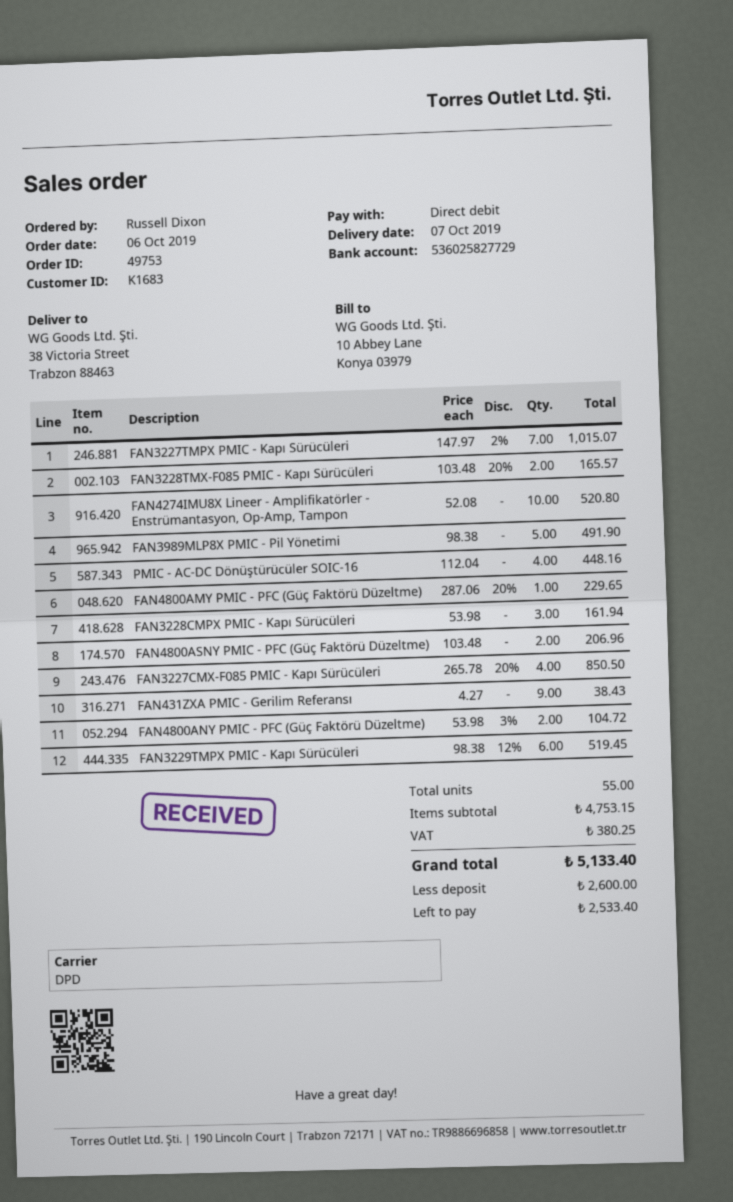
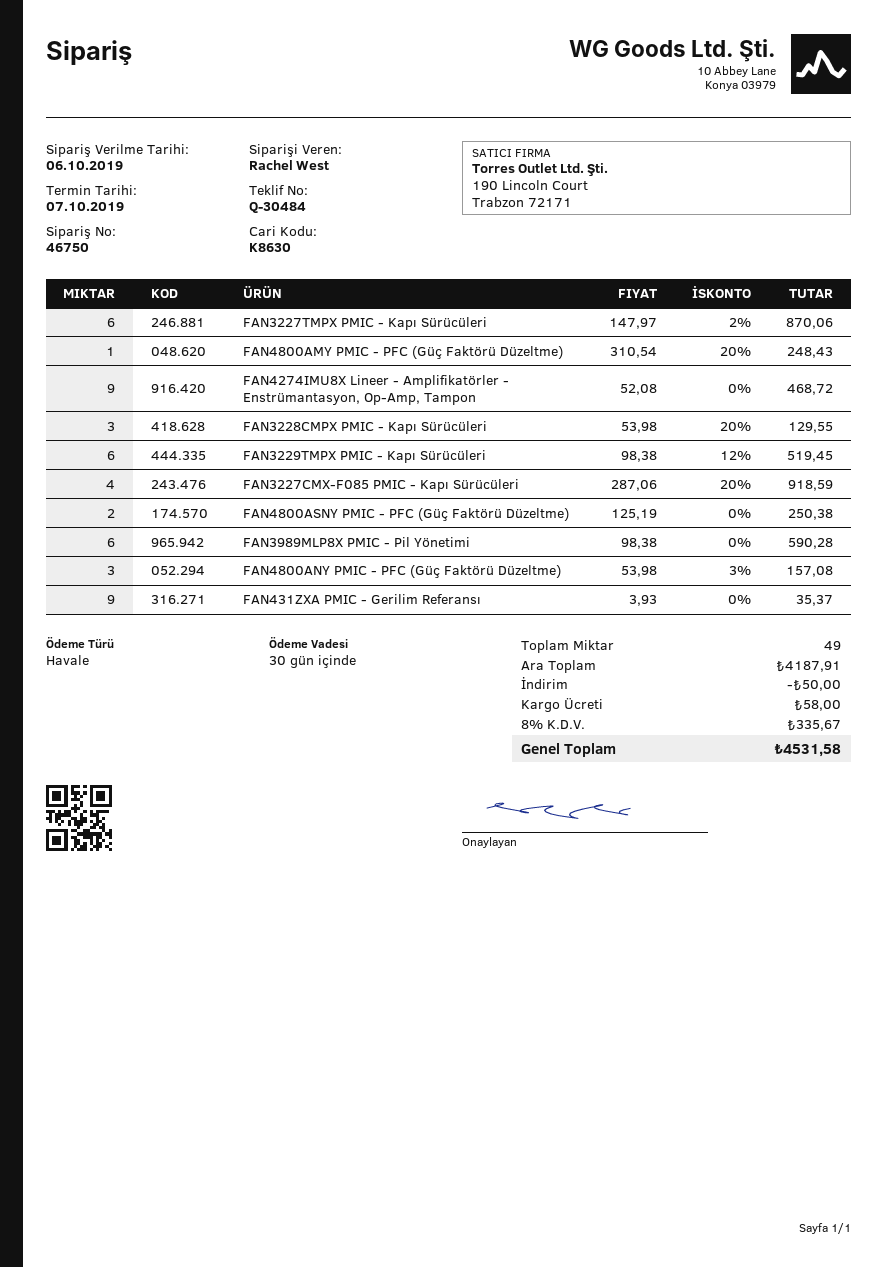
order number: 49753 -> 46750
customer number: K1683 -> K8630
ordered by: Russell Dixon -> Rachel West
payment method: direct debit -> bank transfer
FAN3227TMPX PMIC - Kapı Sürücüleri: 7 x 147.97 - 2% = 1015.07 -> 6 x 147.97 - 2% = 870.06
FAN3228TMX-F085 PMIC - Kapı Sürücüleri: 2 x 103.48 - 20% = 165.57 -> none
FAN4274IMU8X Lineer - Amplifikatörler - Enstrümantasyon, Op-Amp, Tampon: 10 x 52.08 = 520.80 -> 9 x 52.08 = 468.72
FAN3989MLP8X PMIC - Pil Yönetimi: 5 x 98.38 = 491.90 -> 6 x 98.38 = 590.28
PMIC - AC-DC Dönüştürücüler SOIC-16: 4 x 112.04 = 448.16 -> none
FAN4800AMY PMIC - PFC (Güç Faktörü Düzeltme): 1 x 287.06 - 20% = 229.65 -> 1 x 310.54 - 20% = 248.43
FAN3228CMPX PMIC - Kapı Sürücüleri: 3 x 53.98 = 161.94 -> 3 x 53.98 - 20% = 129.55
FAN4800ASNY PMIC - PFC (Güç Faktörü Düzeltme): 2 x 103.48 = 206.96 -> 2 x 125.19 = 250.38
FAN3227CMX-F085 PMIC - Kapı Sürücüleri: 4 x 265.78 - 20% = 850.50 -> 4 x 287.06 - 20% = 918.59
FAN431ZXA PMIC - Gerilim Referansı: 9 x 4.27 = 38.43 -> 9 x 3.93 = 35.37
FAN4800ANY PMIC - PFC (Güç Faktörü Düzeltme): 2 x 53.98 - 3% = 104.72 -> 3 x 53.98 - 3% = 157.08
total quantity: 55 -> 49
subtotal: 4753.15 -> 4187.91
discount: none -> 50.00
shipping: none -> 58.00
tax: 380.25 -> 335.67
total: 5133.40 -> 4531.58

